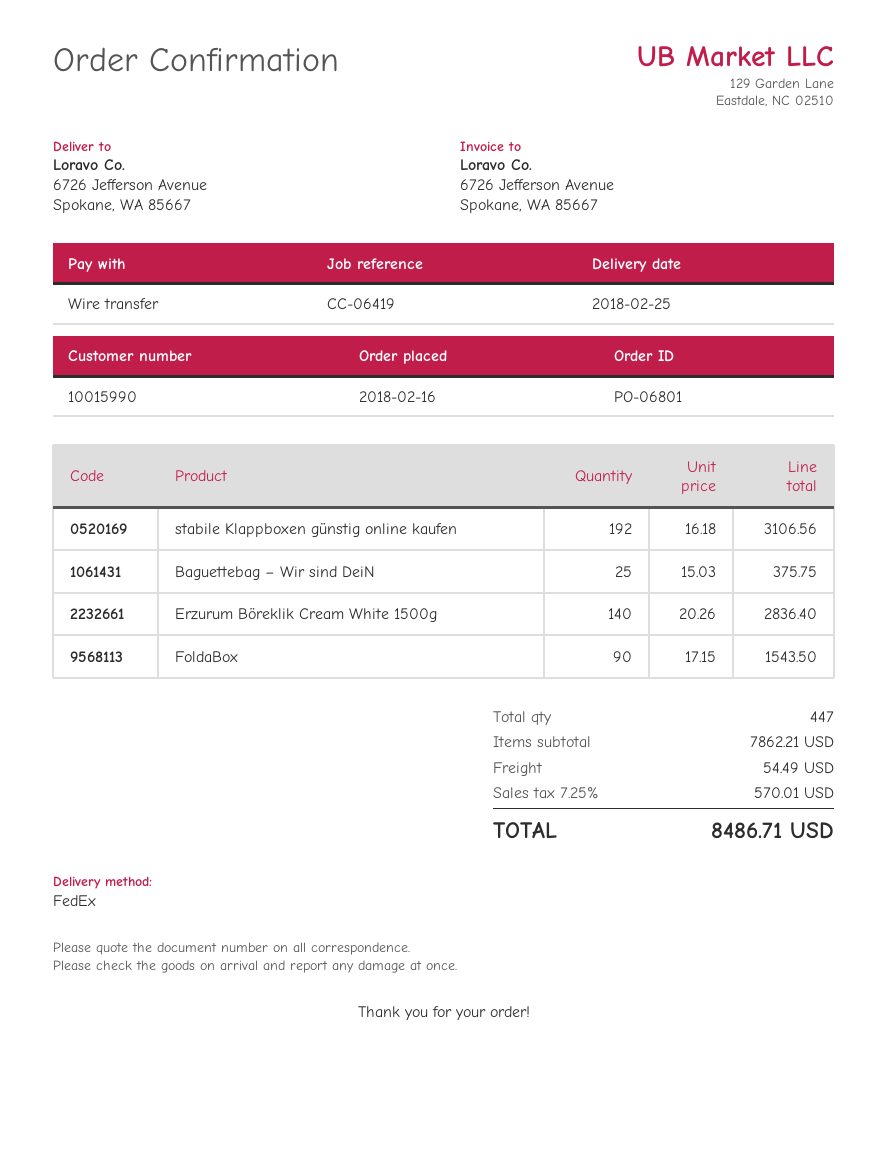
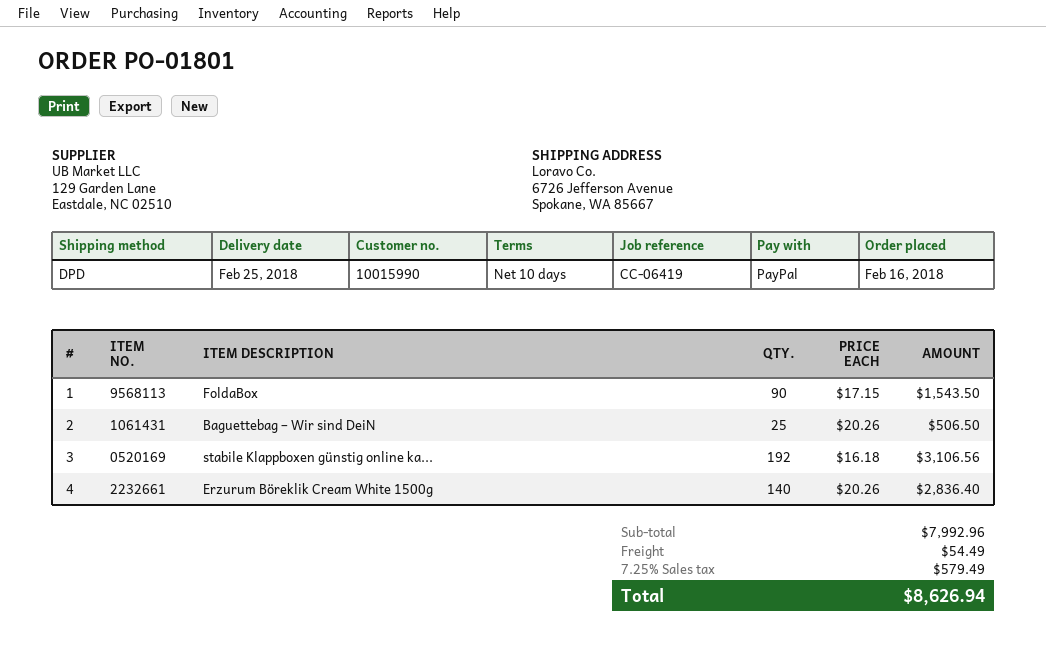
order number: PO-06801 -> PO-01801
payment method: bank transfer -> PayPal
shipping method: FedEx -> DPD
Baguettebag – Wir sind DeiN: 25 x 15.03 = 375.75 -> 25 x 20.26 = 506.50
subtotal: 7862.21 -> 7992.96
tax: 7.25% = 570.01 -> 7.25% = 579.49
total: 8486.71 -> 8626.94

